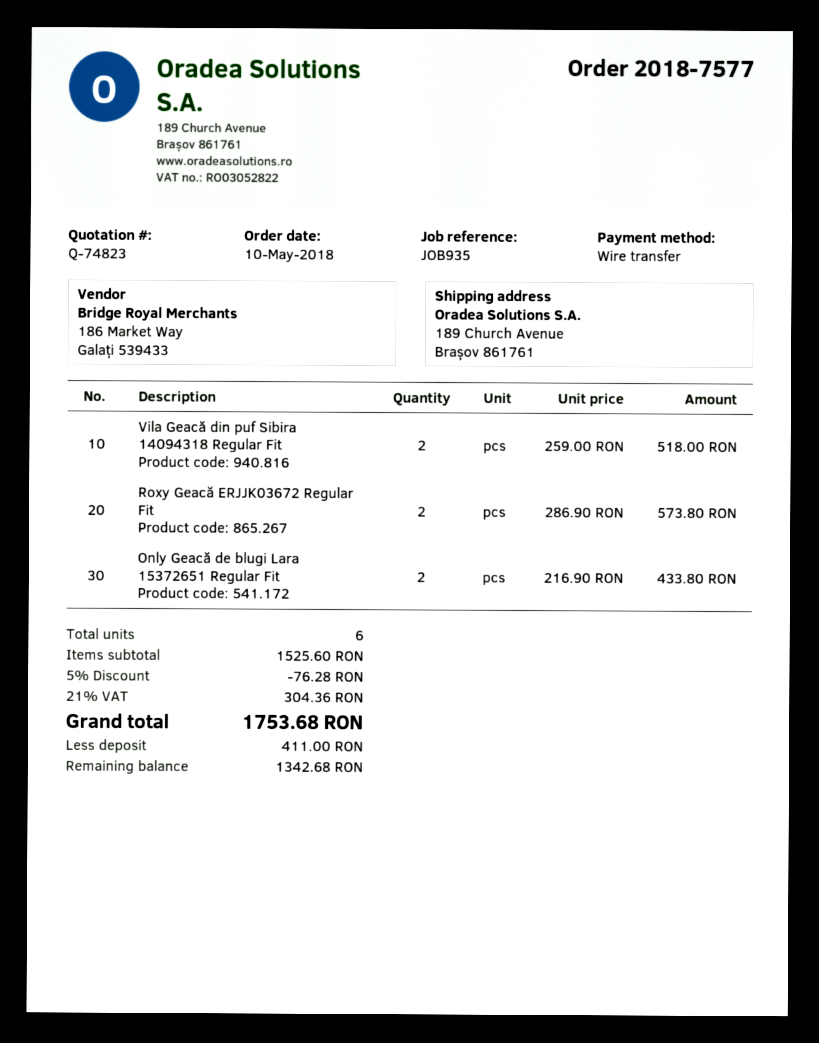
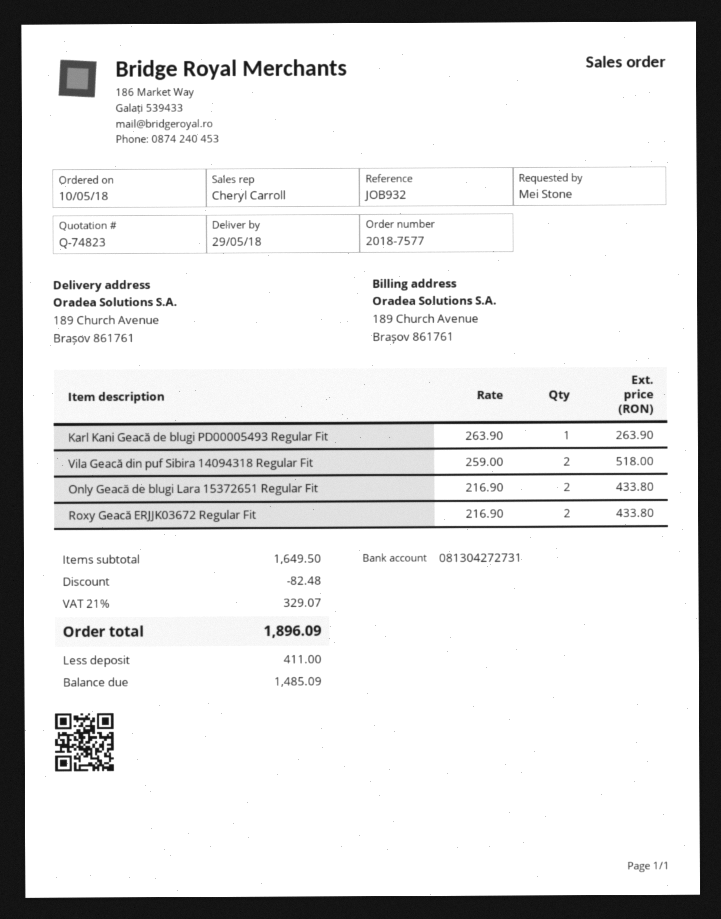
reference: JOB935 -> JOB932
Roxy Geacă ERJJK03672 Regular Fit: 2 x 286.90 = 573.80 -> 2 x 216.90 = 433.80
Karl Kani Geacă de blugi PD00005493 Regular Fit: none -> 1 x 263.90 = 263.90
subtotal: 1525.60 -> 1649.50
discount: 76.28 -> 82.48
tax: 21% = 304.36 -> 21% = 329.07
total: 1753.68 -> 1896.09
balance: 1342.68 -> 1485.09

